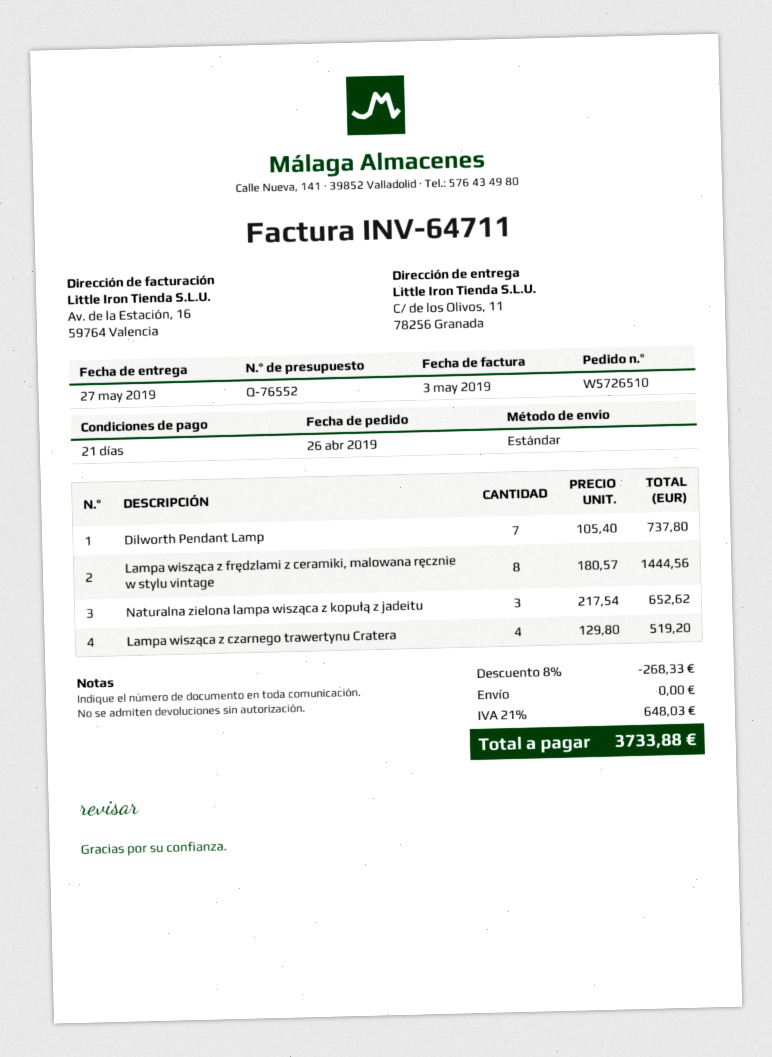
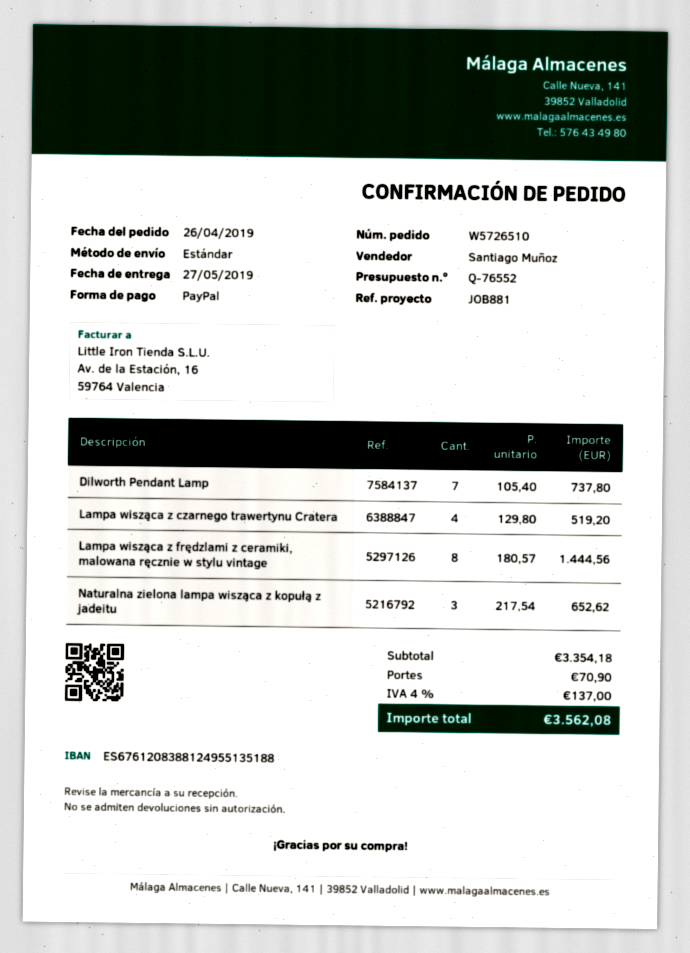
discount: 8% = 268.33 -> none
shipping: 0.00 -> 70.90
tax: 21% = 648.03 -> 4% = 137.00
total: 3733.88 -> 3562.08

